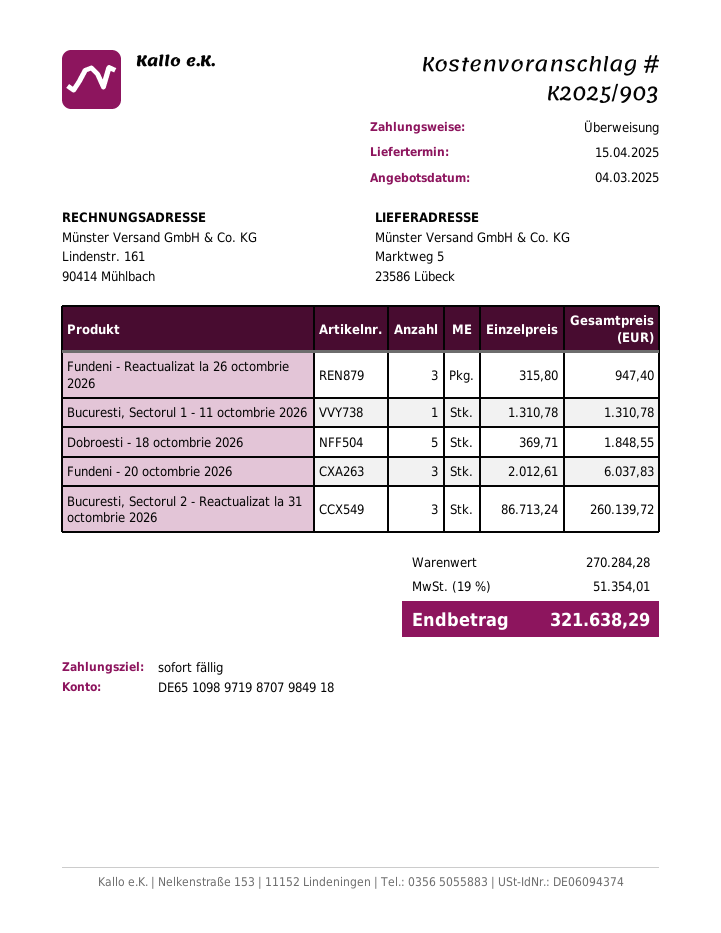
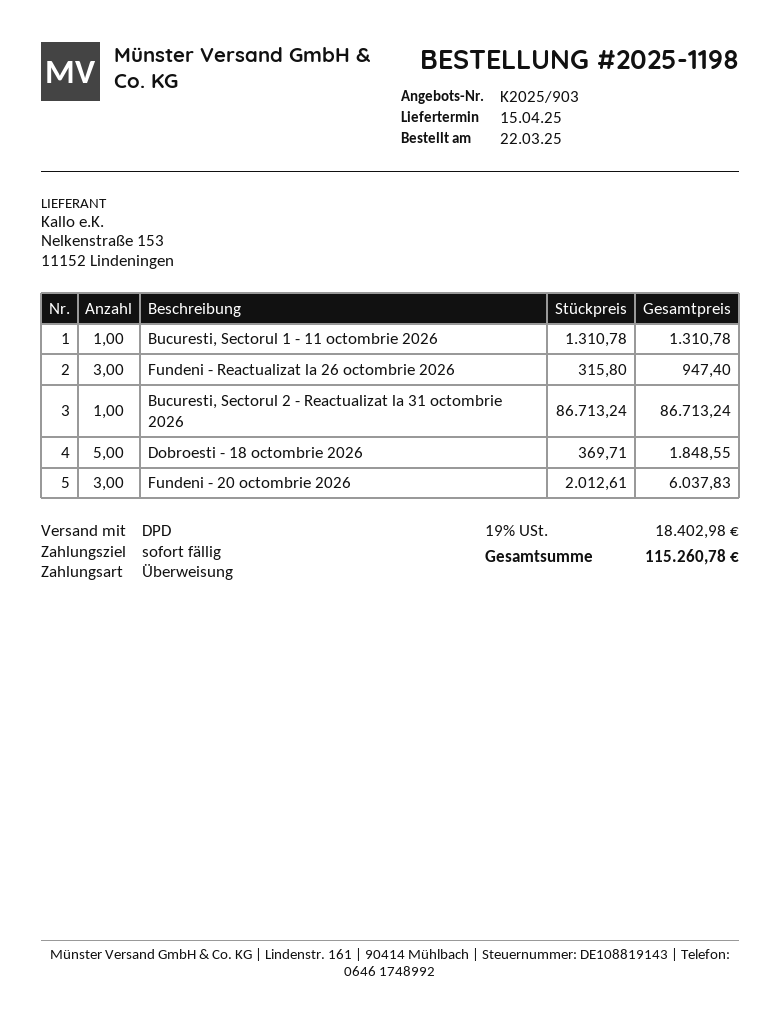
Bucuresti, Sectorul 2 - Reactualizat la 31 octombrie 2026: 3 x 86713.24 = 260139.72 -> 1 x 86713.24 = 86713.24
tax: 19% = 51354.01 -> 19% = 18402.98
total: 321638.29 -> 115260.78

